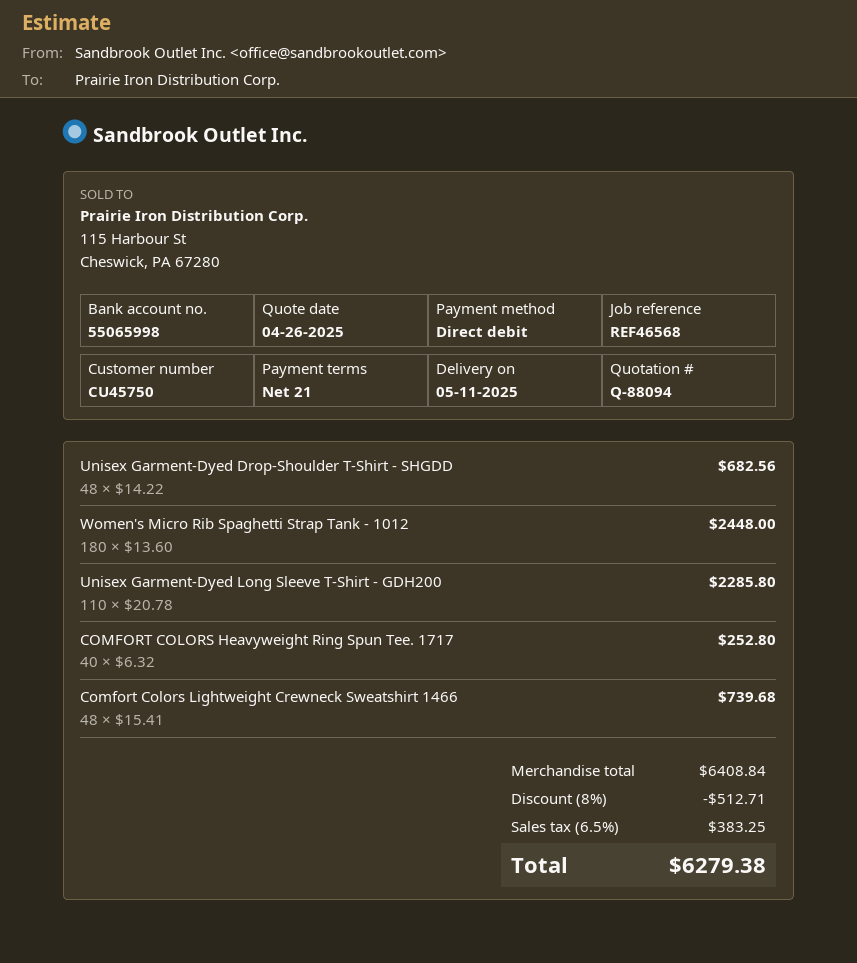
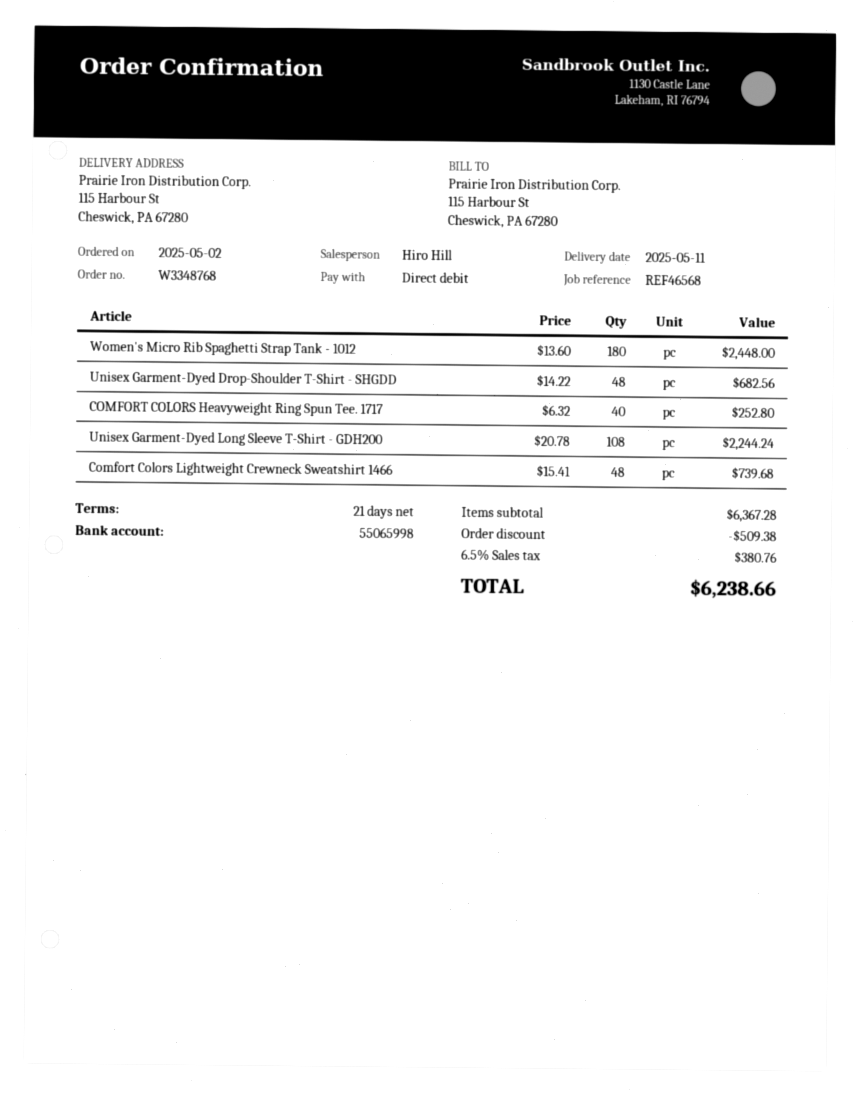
Unisex Garment-Dyed Long Sleeve T-Shirt - GDH200: 110 x 20.78 = 2285.80 -> 108 x 20.78 = 2244.24
subtotal: 6408.84 -> 6367.28
discount: 512.71 -> 509.38
tax: 6.5% = 383.25 -> 6.5% = 380.76
total: 6279.38 -> 6238.66

